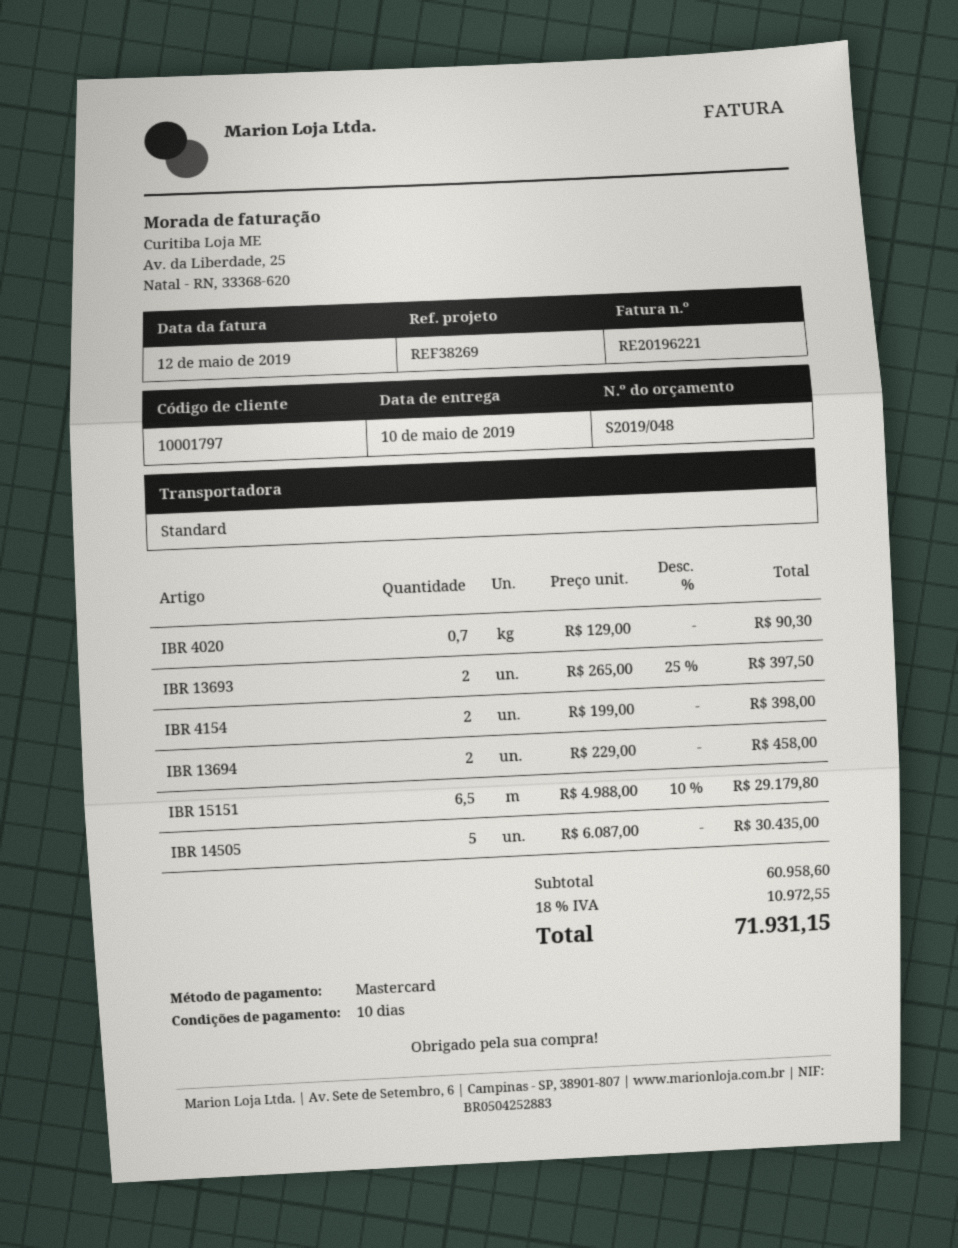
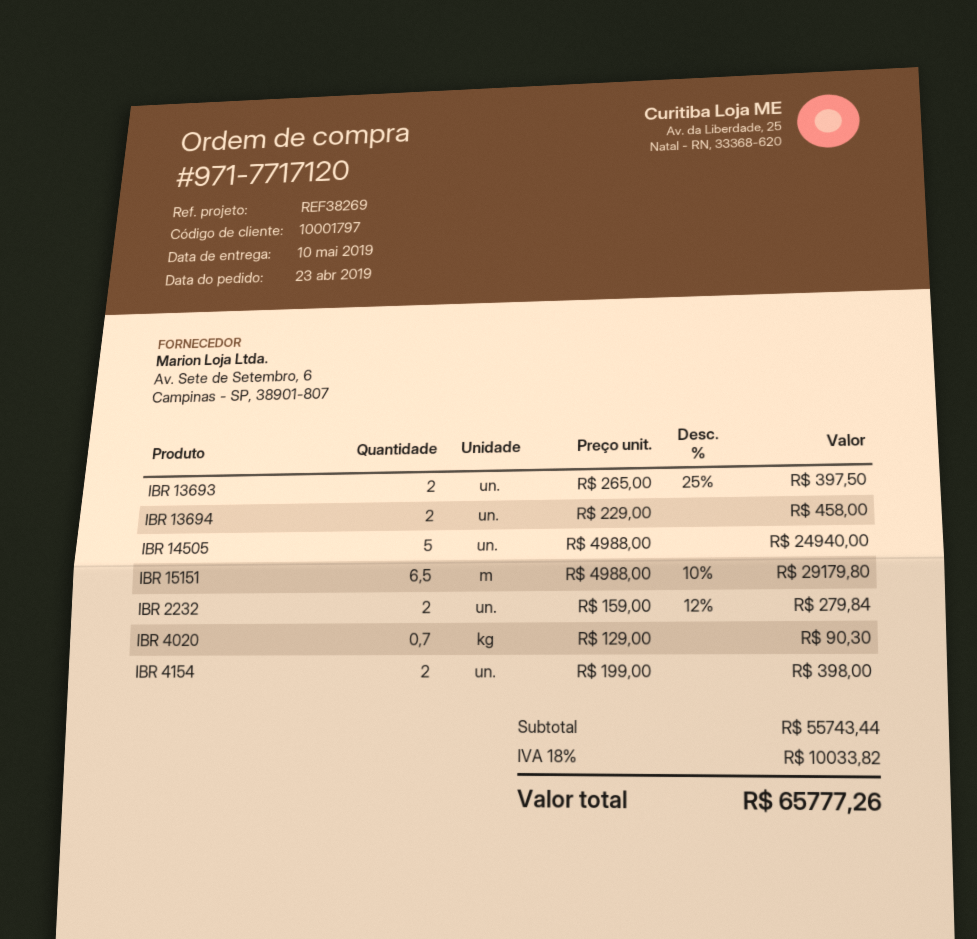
IBR 14505: 5 x 6087.00 = 30435.00 -> 5 x 4988.00 = 24940.00
IBR 2232: none -> 2 x 159.00 - 12% = 279.84
subtotal: 60958.60 -> 55743.44
tax: 18% = 10972.55 -> 18% = 10033.82
total: 71931.15 -> 65777.26

